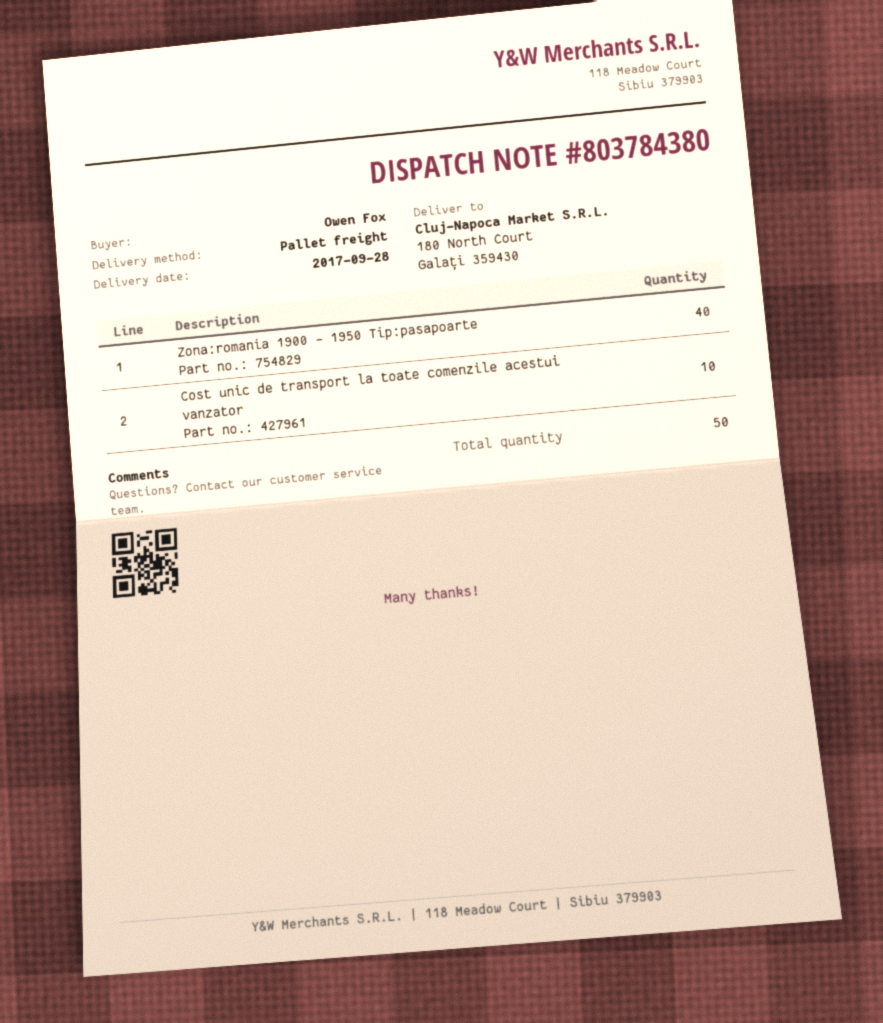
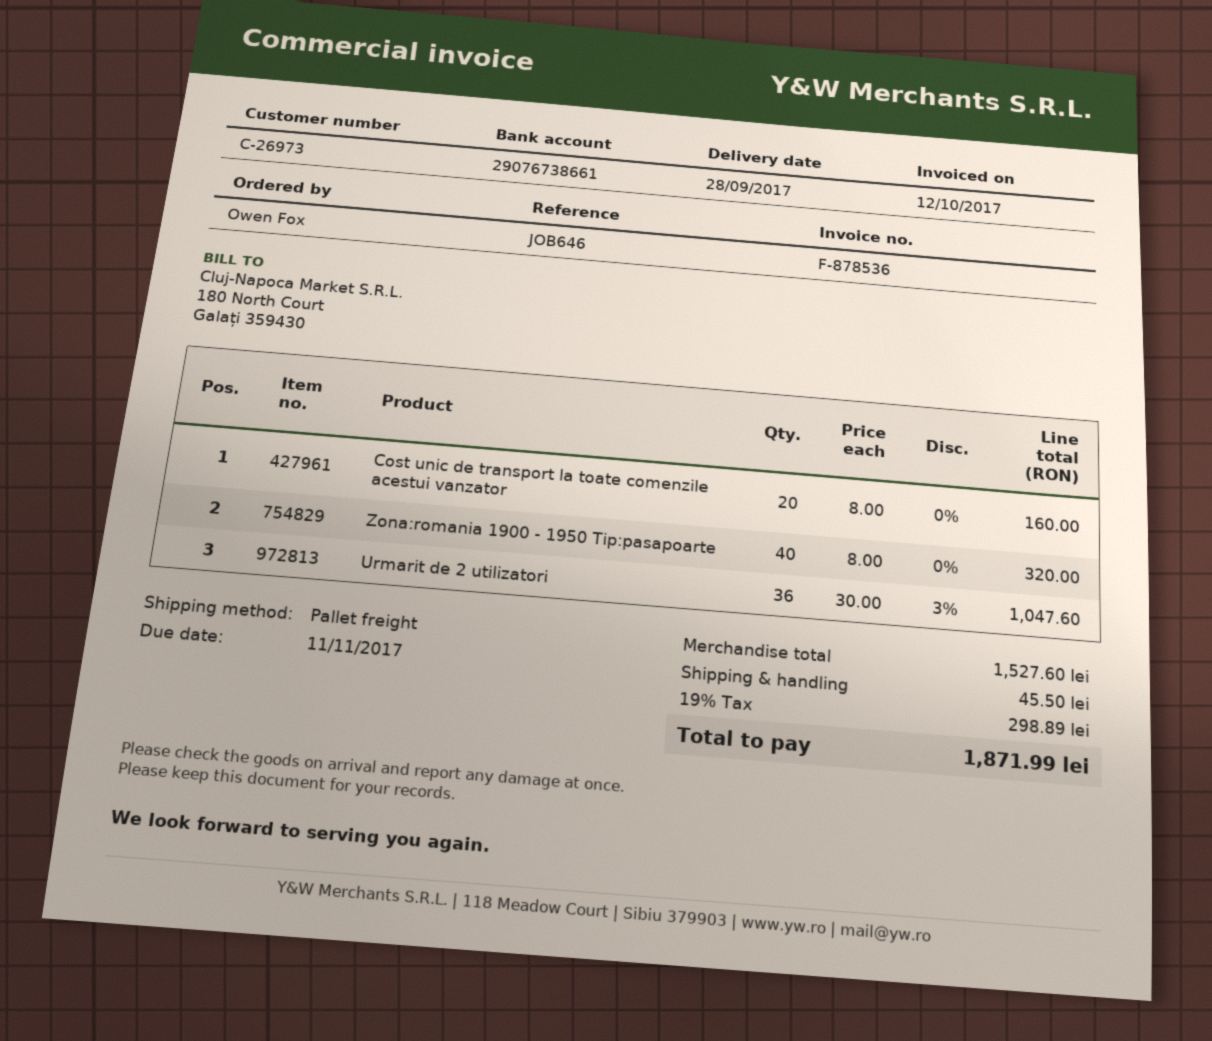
Cost unic de transport la toate comenzile acestui vanzator: 10 -> 20
Urmarit de 2 utilizatori: none -> 36

